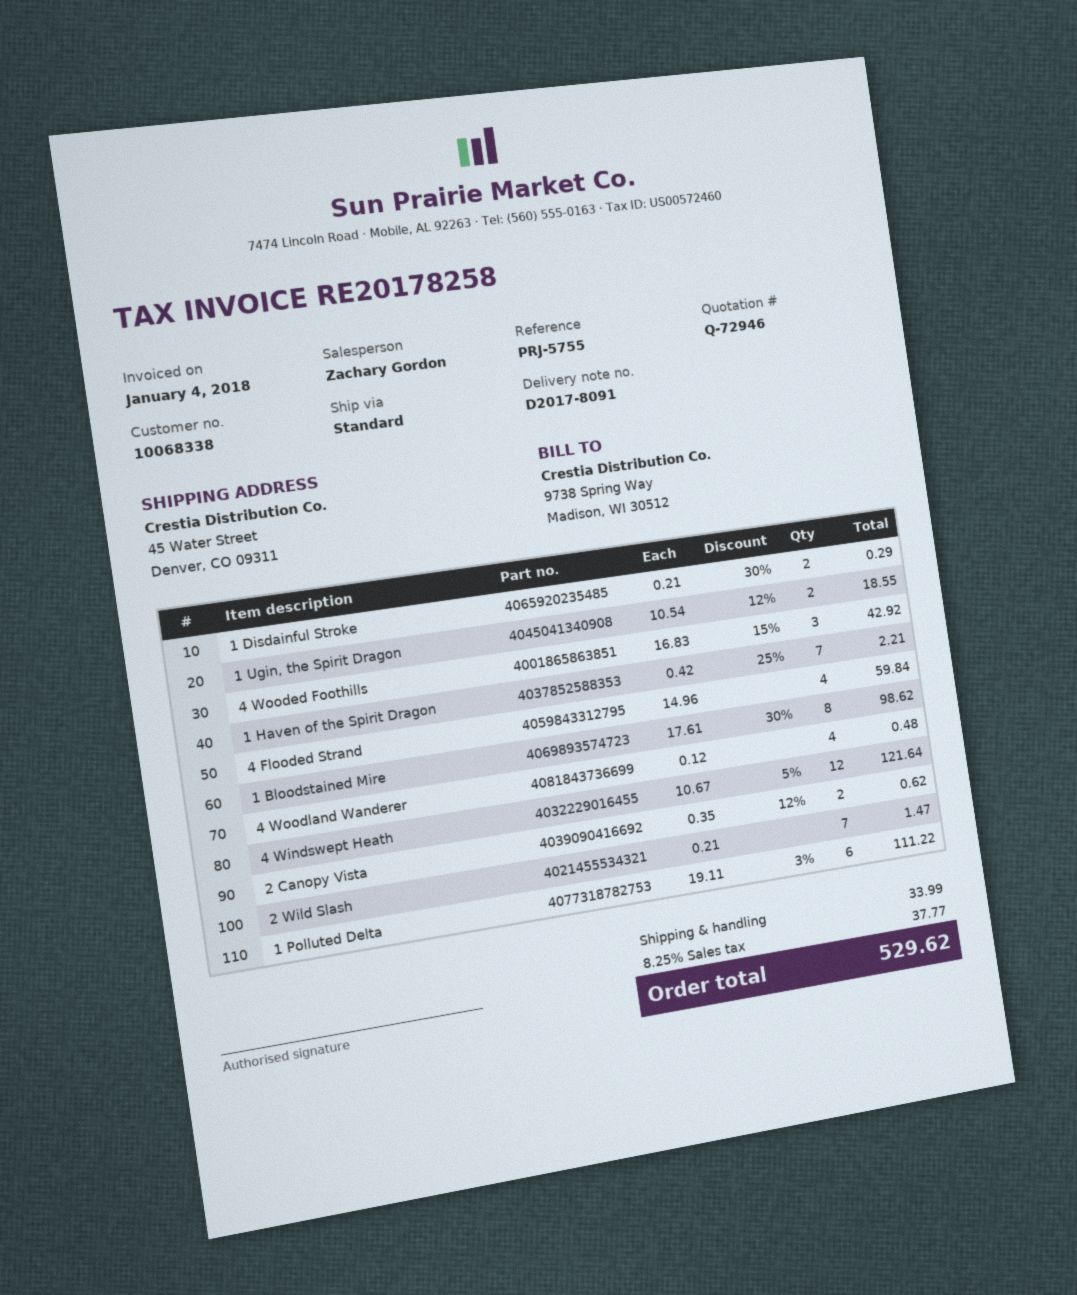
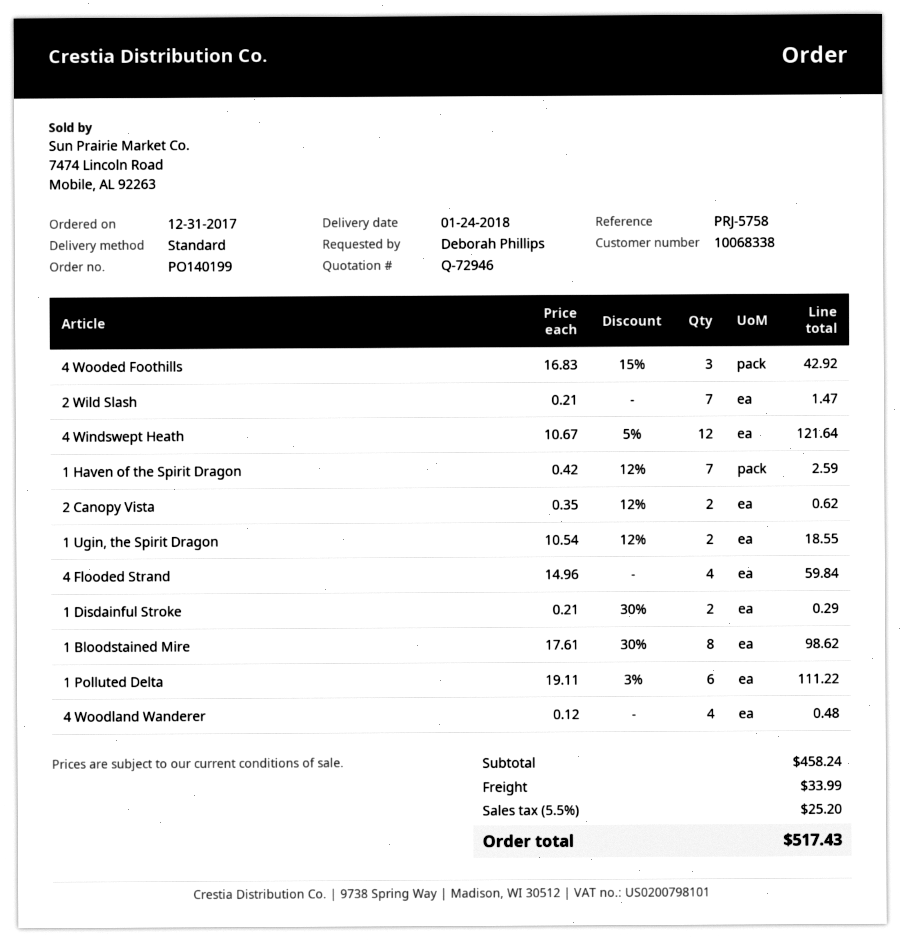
reference: PRJ-5755 -> PRJ-5758
1 Haven of the Spirit Dragon: 7 x 0.42 - 25% = 2.21 -> 7 x 0.42 - 12% = 2.59
tax: 8.25% = 37.77 -> 5.5% = 25.20
total: 529.62 -> 517.43

